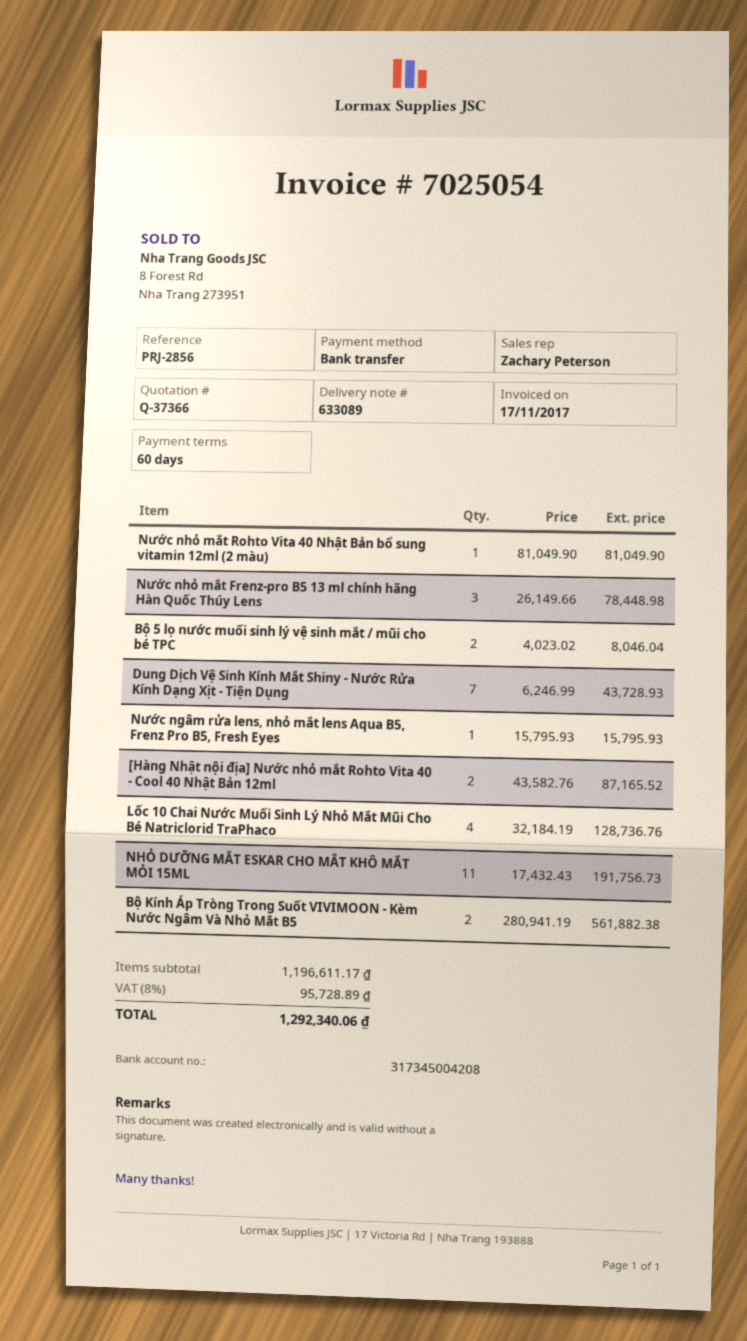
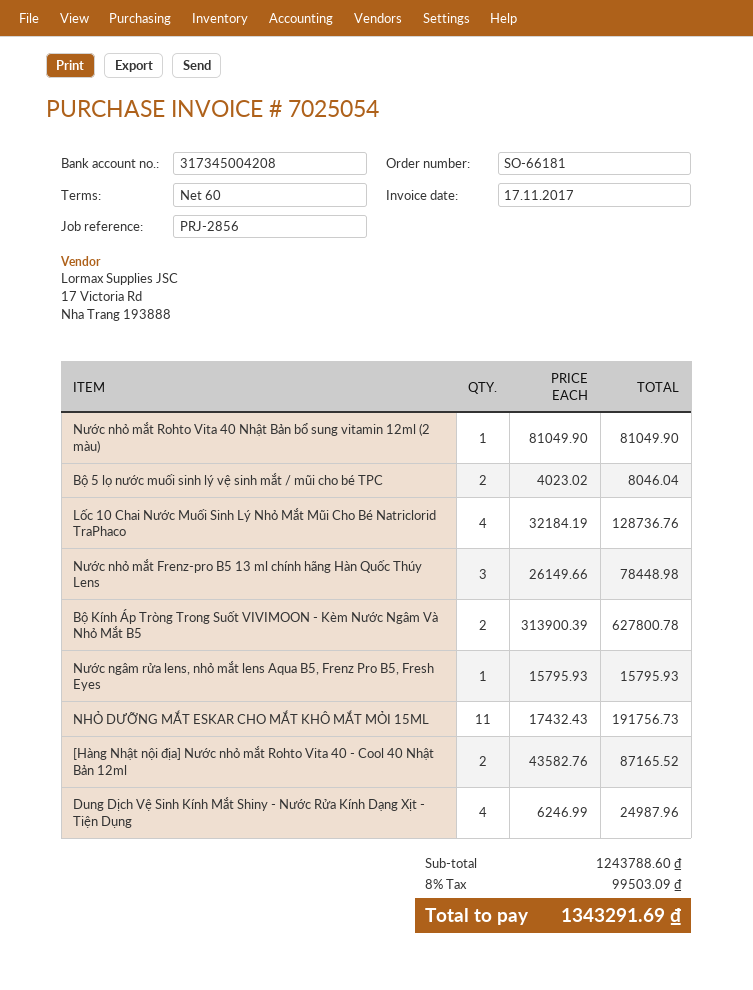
Dung Dịch Vệ Sinh Kính Mắt Shiny - Nước Rửa Kính Dạng Xịt - Tiện Dụng: 7 x 6246.99 = 43728.93 -> 4 x 6246.99 = 24987.96
Bộ Kính Áp Tròng Trong Suốt VIVIMOON - Kèm Nước Ngâm Và Nhỏ Mắt B5: 2 x 280941.19 = 561882.38 -> 2 x 313900.39 = 627800.78
subtotal: 1196611.17 -> 1243788.60
tax: 8% = 95728.89 -> 8% = 99503.09
total: 1292340.06 -> 1343291.69

